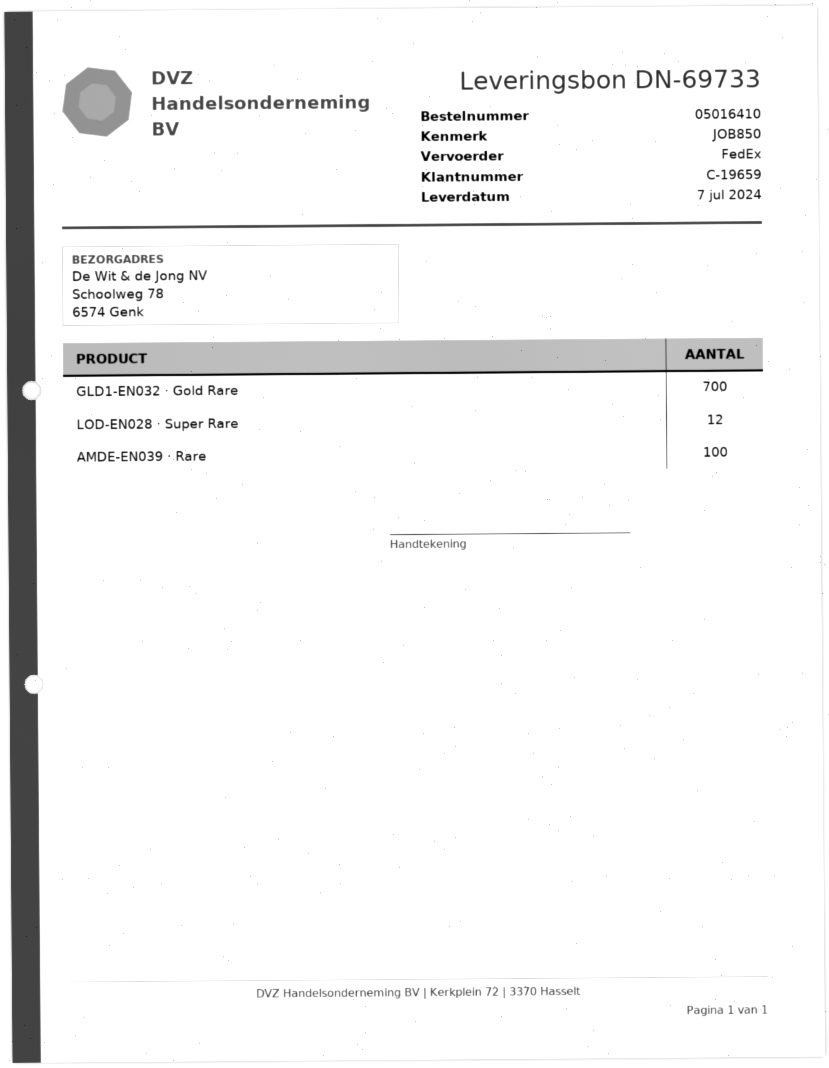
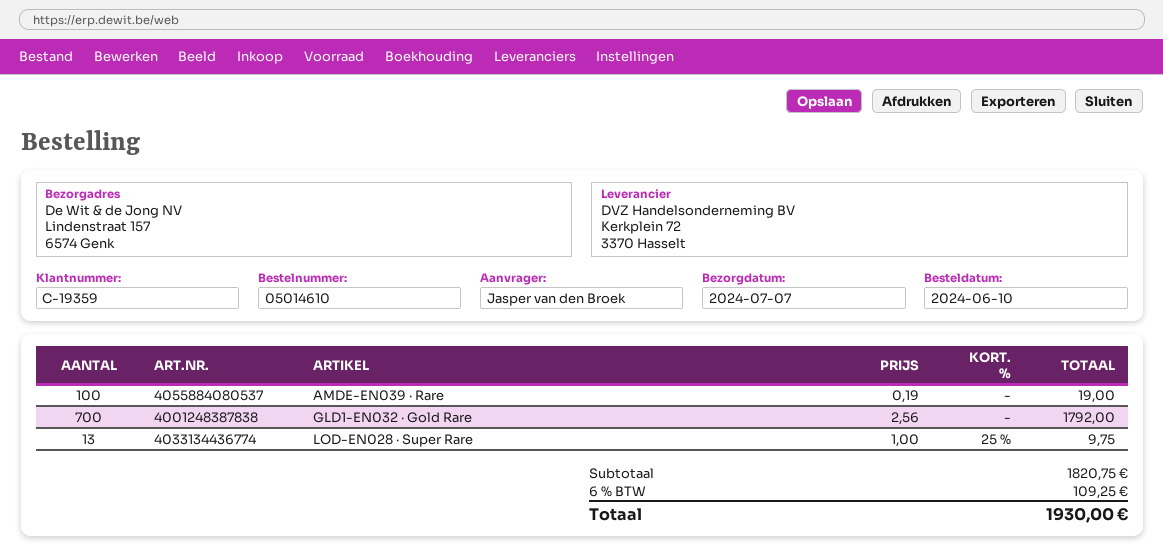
order number: 05016410 -> 05014610
customer number: C-19659 -> C-19359
ship to: Schoolweg 78, 6574 Genk -> Lindenstraat 157, 6574 Genk
LOD-EN028 · Super Rare: 12 -> 13

